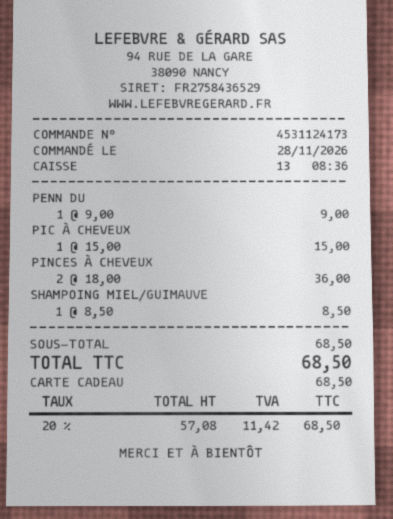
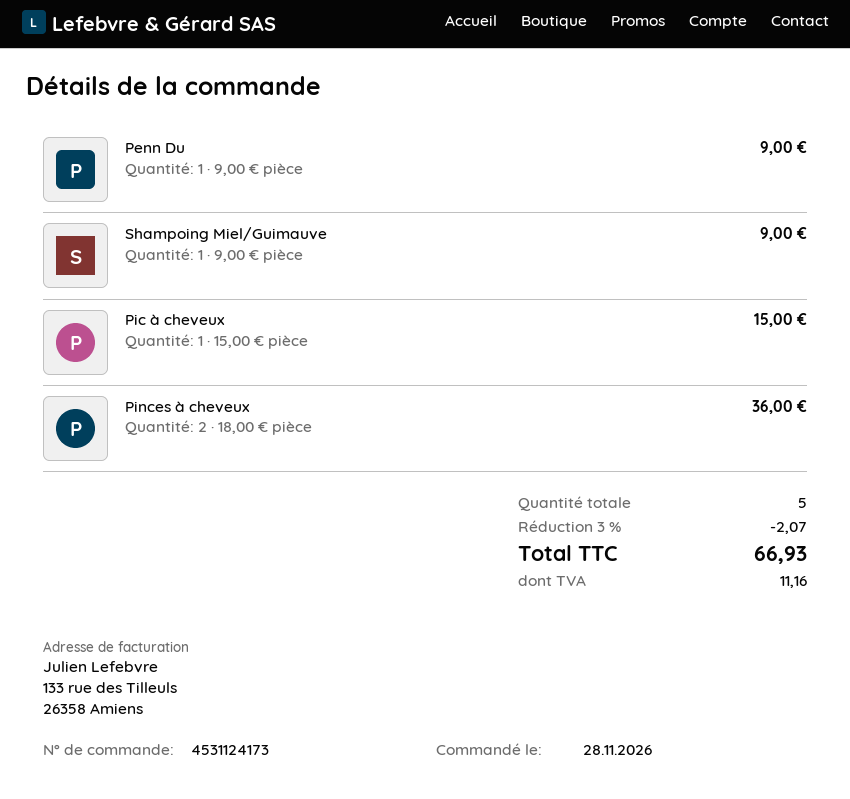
SHAMPOING MIEL/GUIMAUVE: 1 x 8.50 = 8.50 -> 1 x 9.00 = 9.00
discount: none -> 3% = 2.07
tax: 11.42 -> 11.16
total: 68.50 -> 66.93

